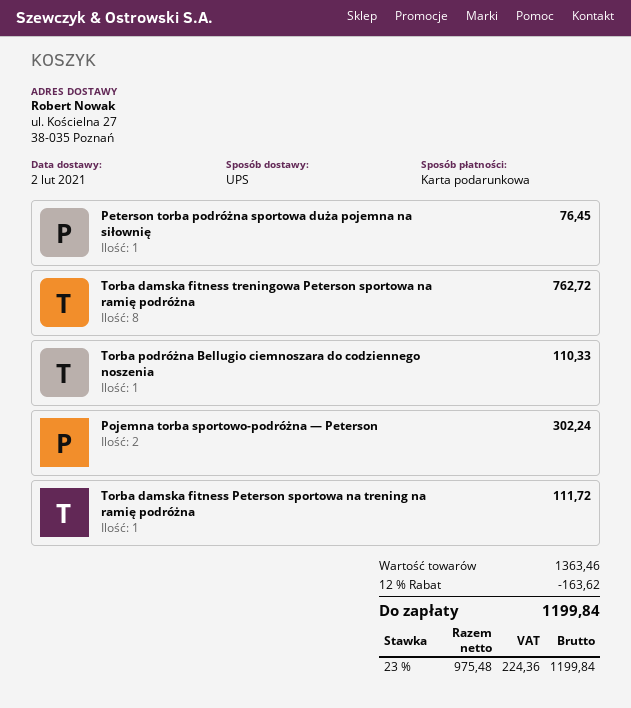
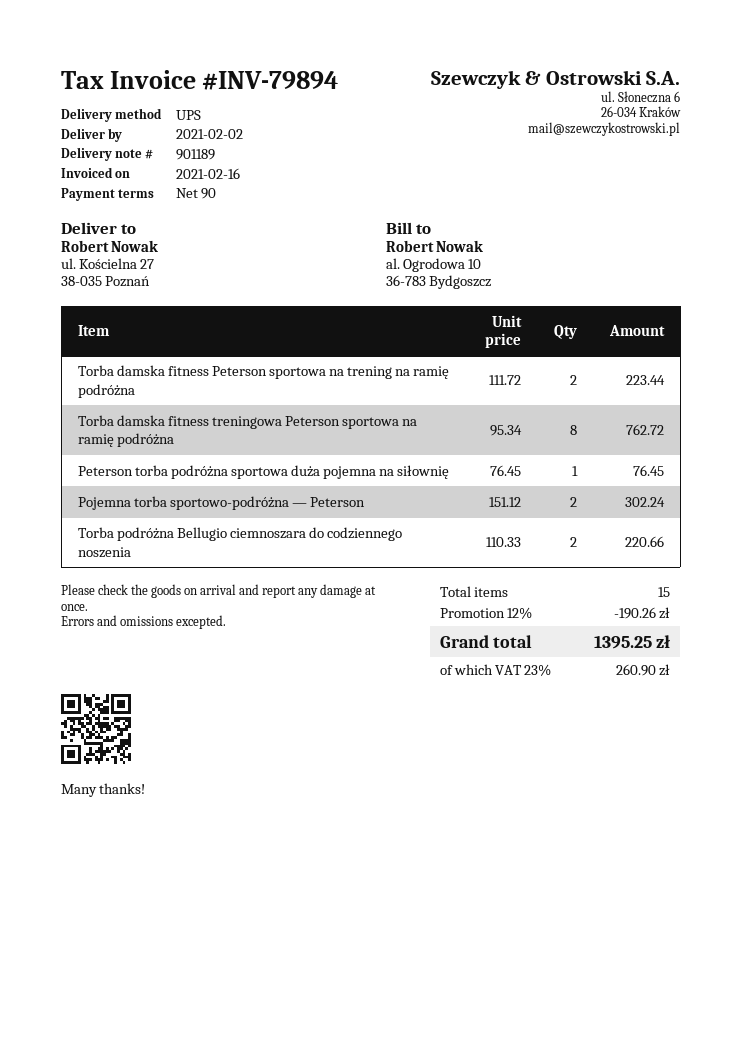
Torba podróżna Bellugio ciemnoszara do codziennego noszenia: 1 for 110.33 -> 2 for 220.66
Torba damska fitness Peterson sportowa na trening na ramię podróżna: 1 for 111.72 -> 2 for 223.44
discount: 12% = 163.62 -> 12% = 190.26
tax: 23% = 224.36 -> 23% = 260.90
total: 1199.84 -> 1395.25

